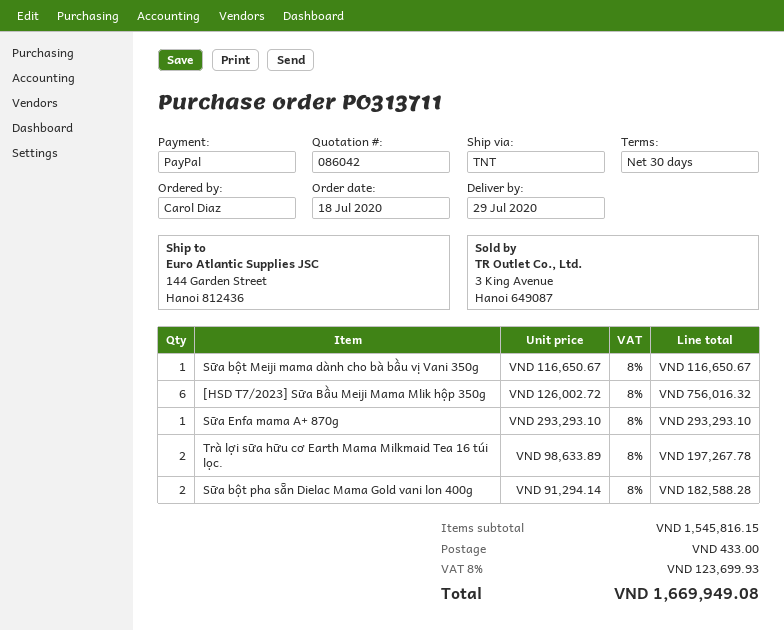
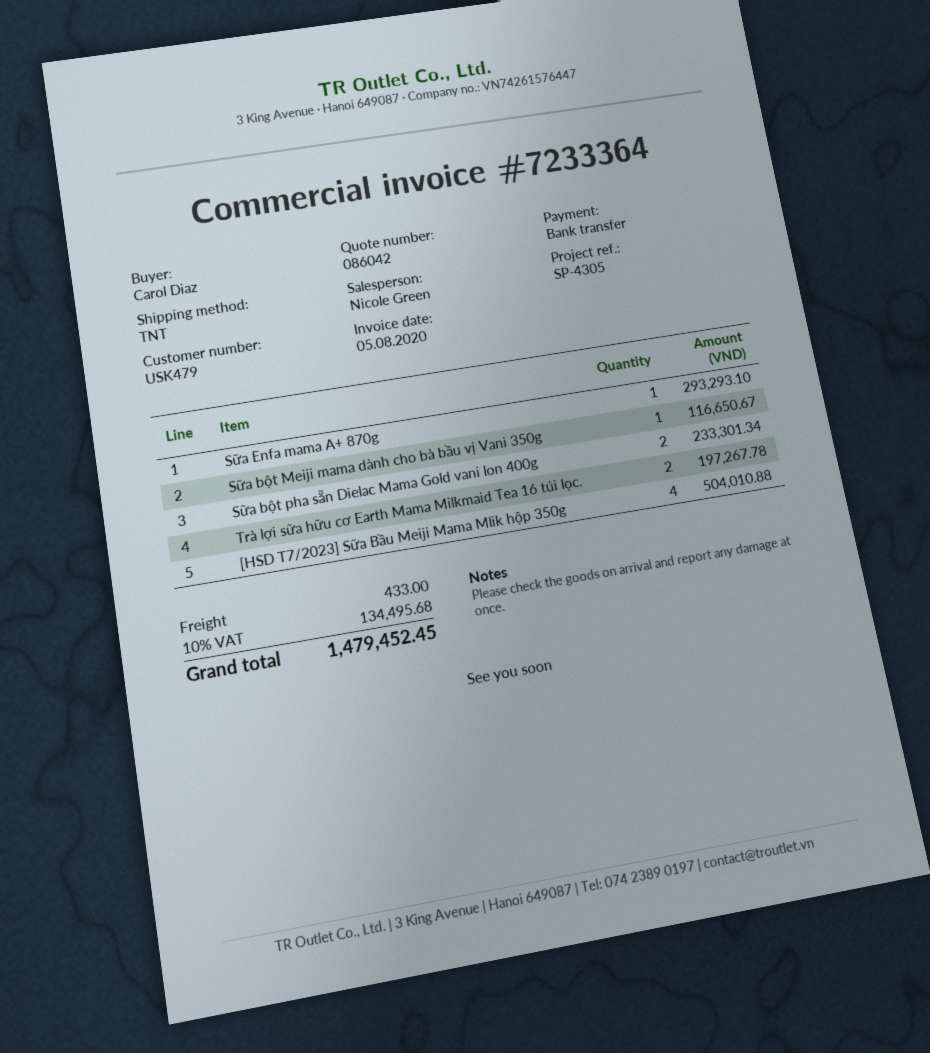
payment method: PayPal -> bank transfer
[HSD T7/2023] Sữa Bầu Meiji Mama Mlik hộp 350g: 6 for 756016.32 -> 4 for 504010.88
Sữa bột pha sẵn Dielac Mama Gold vani lon 400g: 2 for 182588.28 -> 2 for 233301.34
tax: 8% = 123699.93 -> 10% = 134495.68
total: 1669949.08 -> 1479452.45

